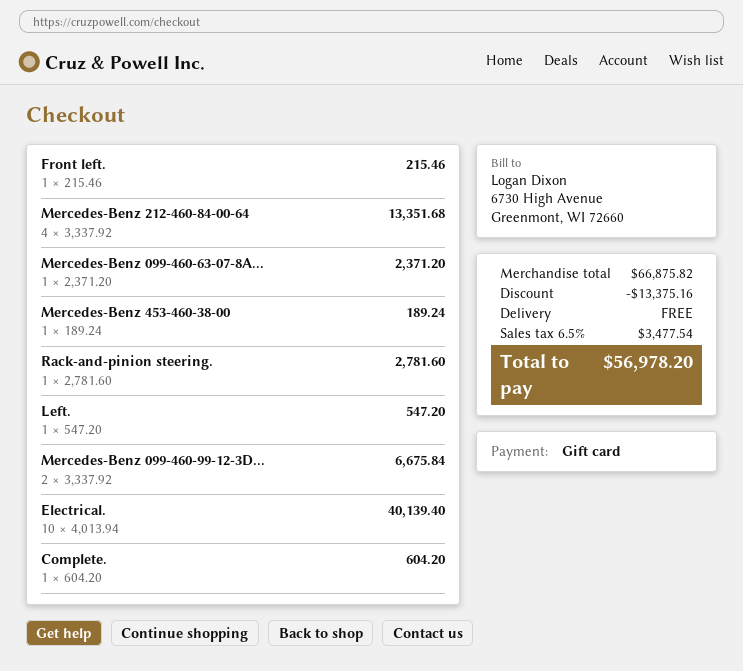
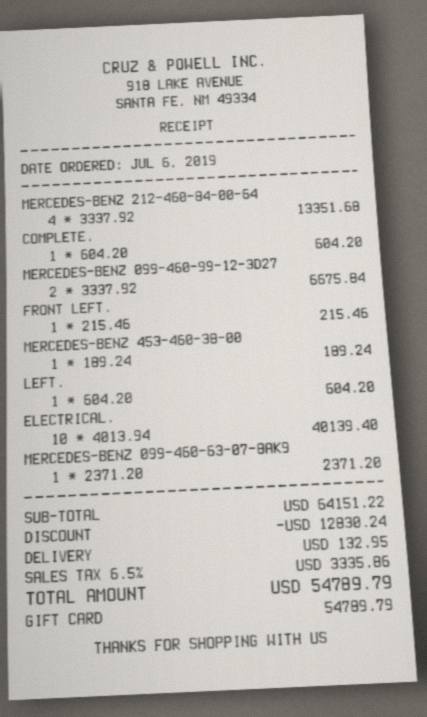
Rack-and-pinion steering.: 1 x 2781.60 = 2781.60 -> none
Left.: 1 x 547.20 = 547.20 -> 1 x 604.20 = 604.20
subtotal: 66875.82 -> 64151.22
discount: 13375.16 -> 12830.24
shipping: 0.00 -> 132.95
tax: 6.5% = 3477.54 -> 6.5% = 3335.86
total: 56978.20 -> 54789.79

